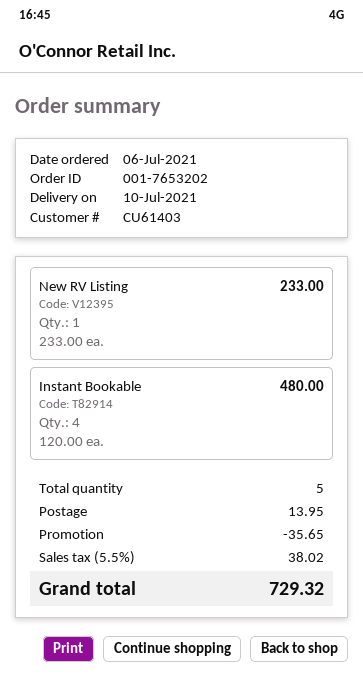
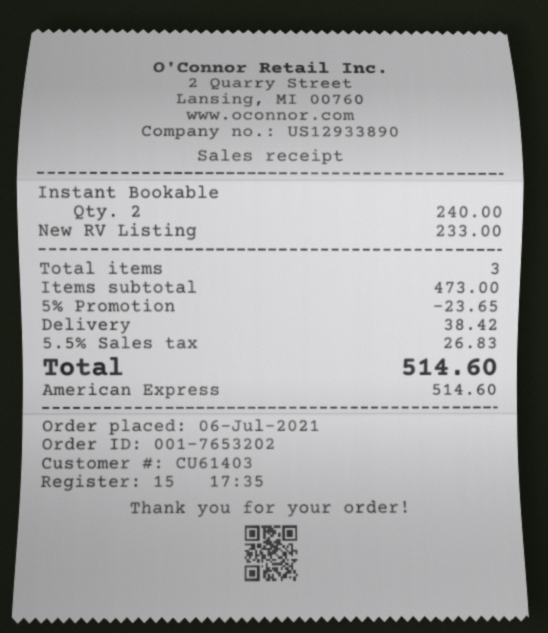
Instant Bookable: 4 for 480.00 -> 2 for 240.00
total quantity: 5 -> 3
discount: 35.65 -> 23.65
shipping: 13.95 -> 38.42
tax: 5.5% = 38.02 -> 5.5% = 26.83
total: 729.32 -> 514.60

